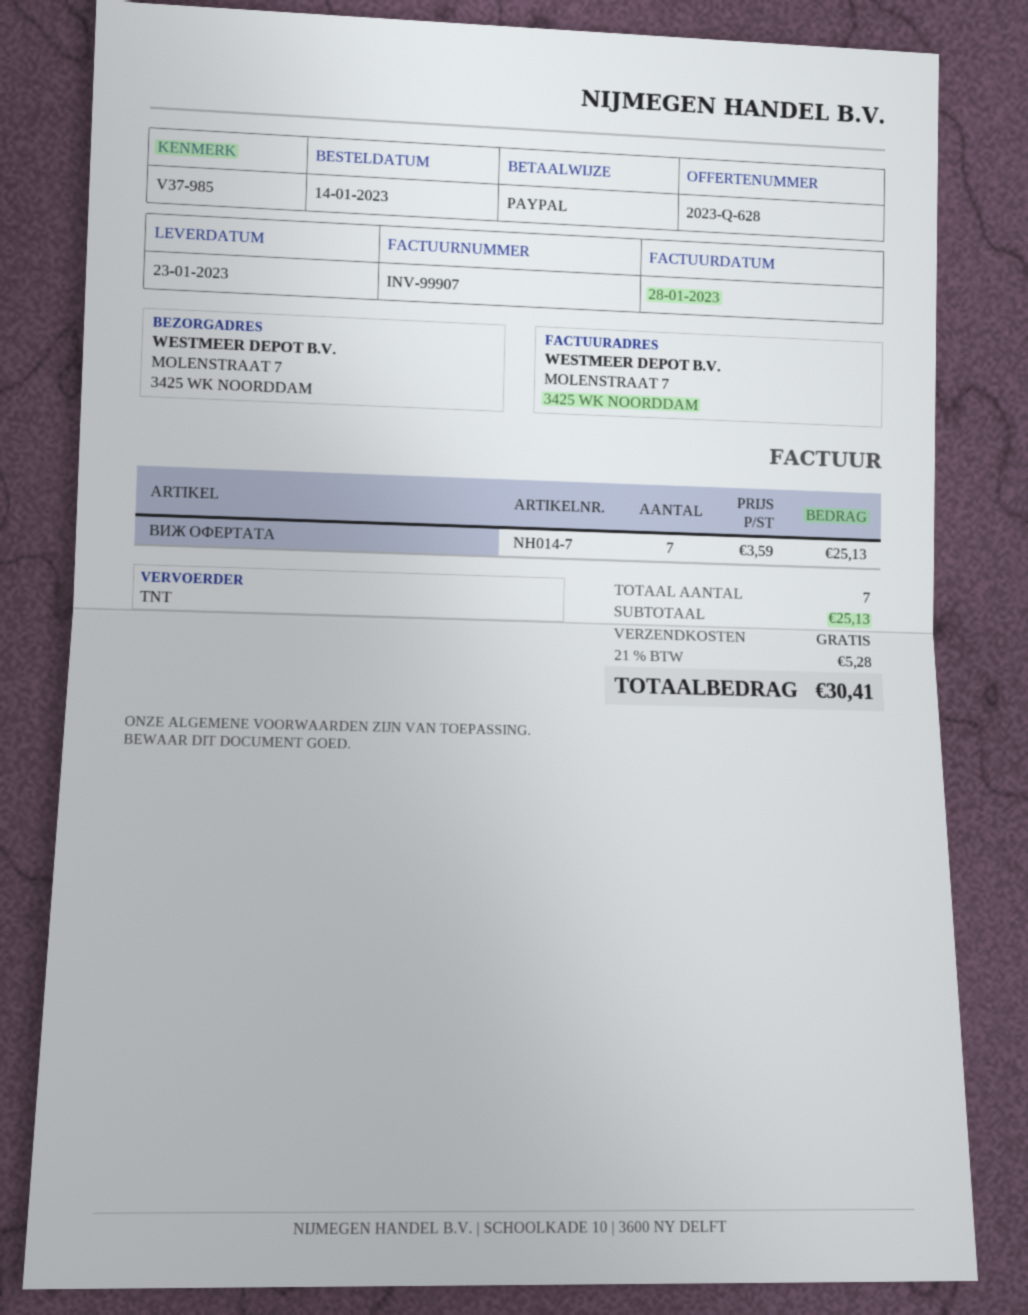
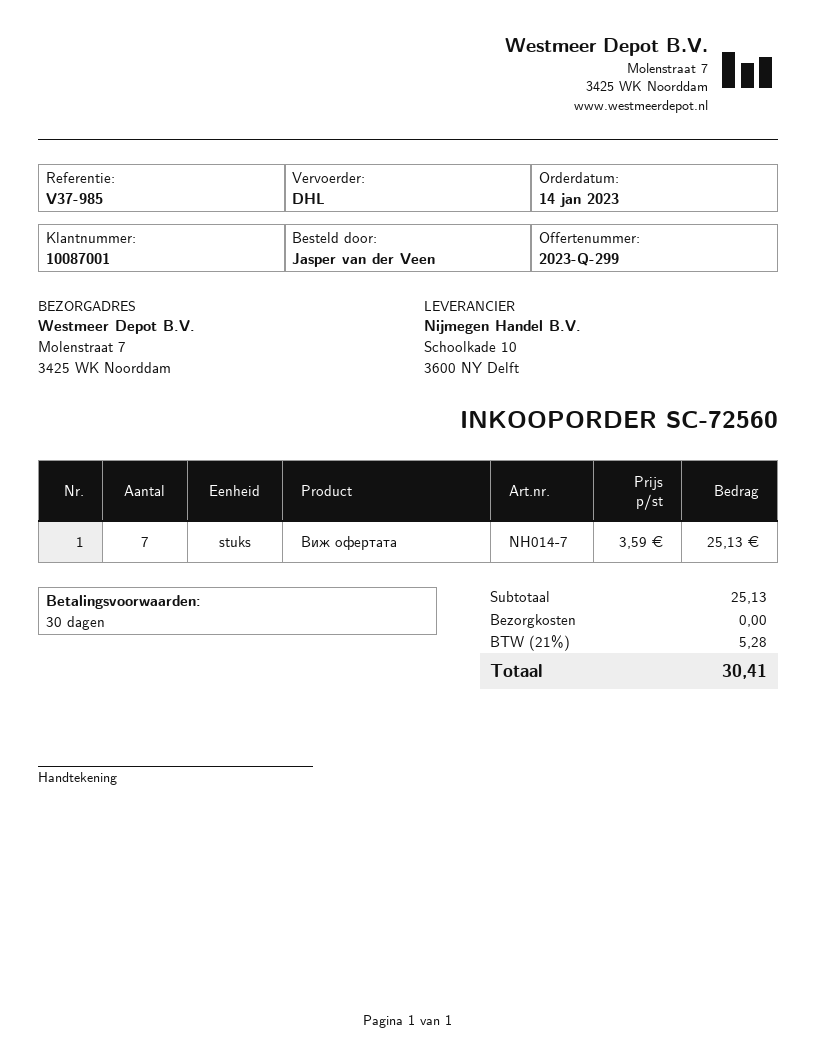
quote number: 2023-Q-628 -> 2023-Q-299
shipping method: TNT -> DHL

